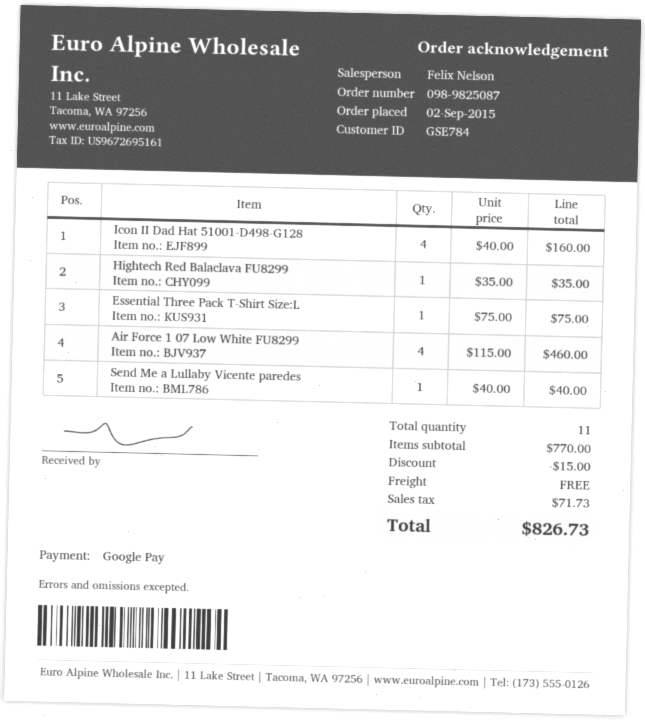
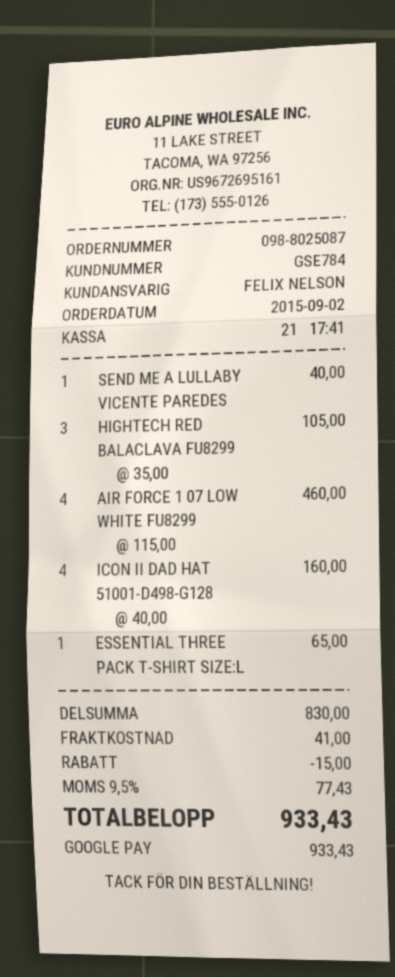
order number: 098-9825087 -> 098-8025087
Hightech Red Balaclava FU8299: 1 x 35.00 = 35.00 -> 3 x 35.00 = 105.00
Essential Three Pack T-Shirt Size:L: 1 x 75.00 = 75.00 -> 1 x 65.00 = 65.00
subtotal: 770.00 -> 830.00
shipping: 0.00 -> 41.00
tax: 71.73 -> 77.43
total: 826.73 -> 933.43

